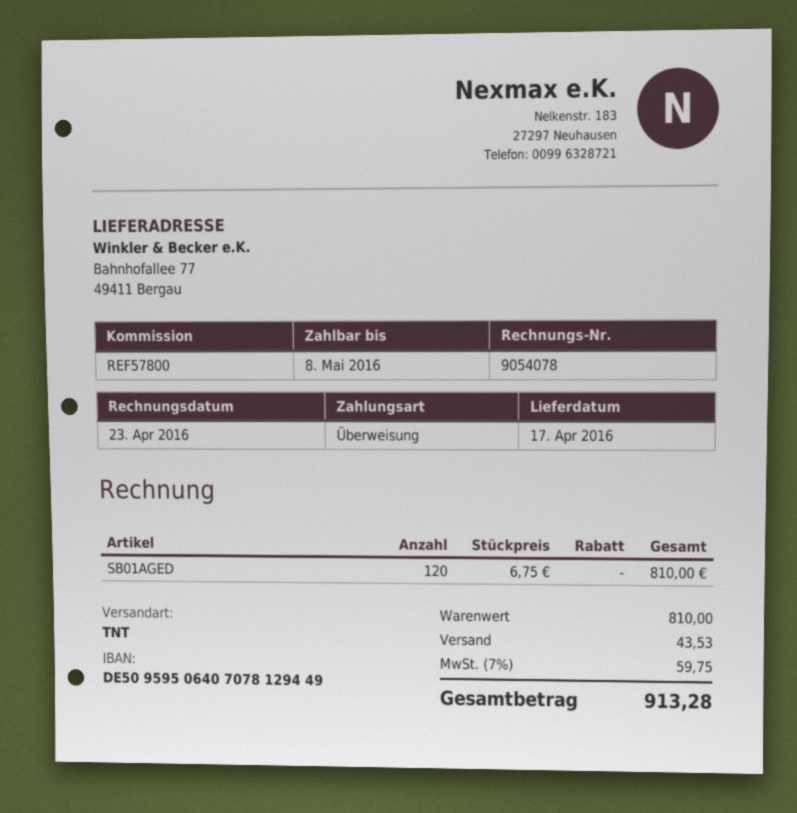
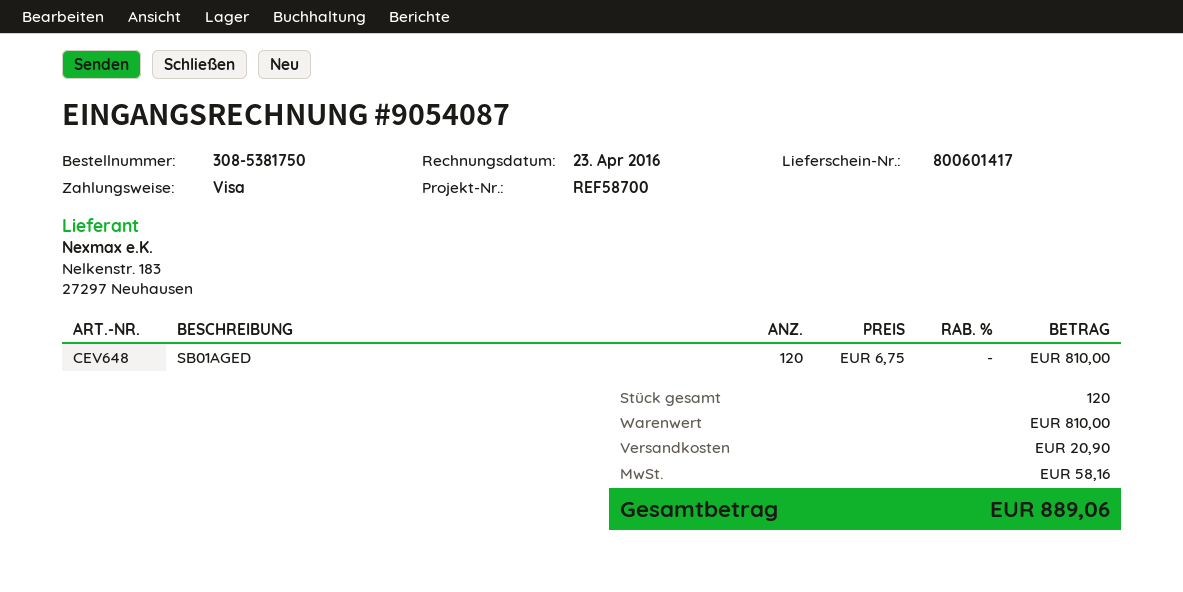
invoice number: 9054078 -> 9054087
reference: REF57800 -> REF58700
payment method: bank transfer -> Visa
shipping: 43.53 -> 20.90
tax: 59.75 -> 58.16
total: 913.28 -> 889.06

